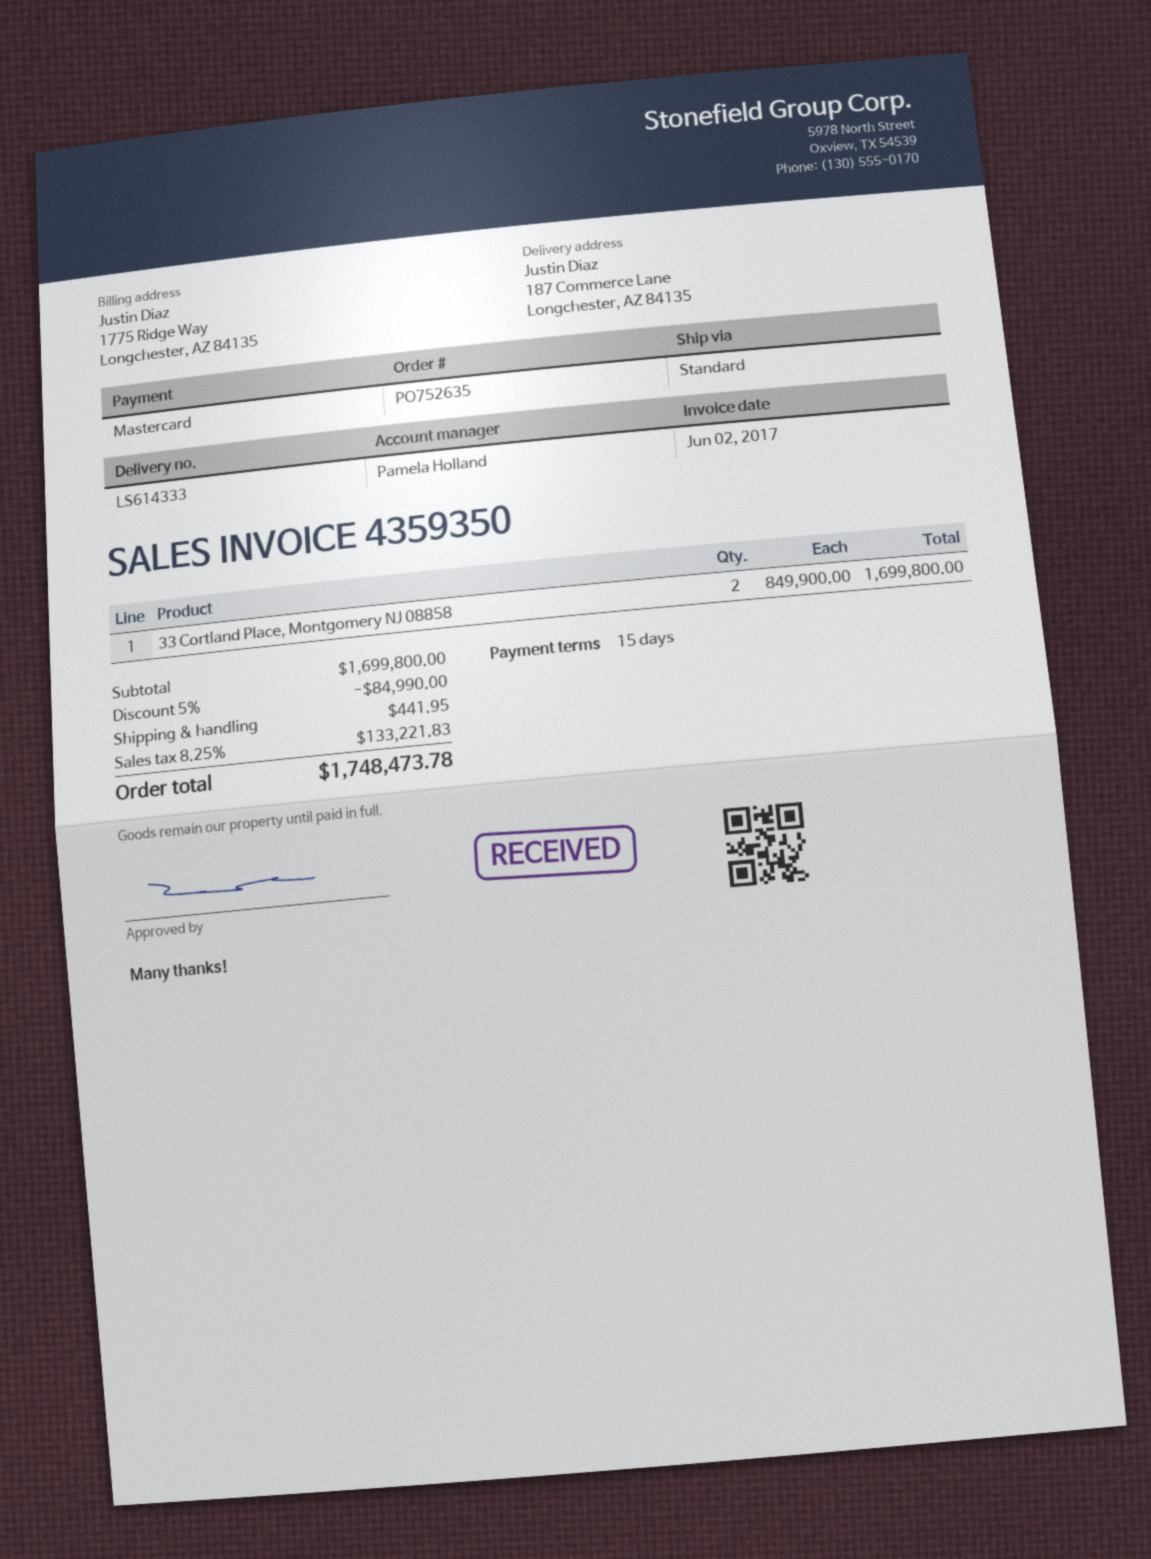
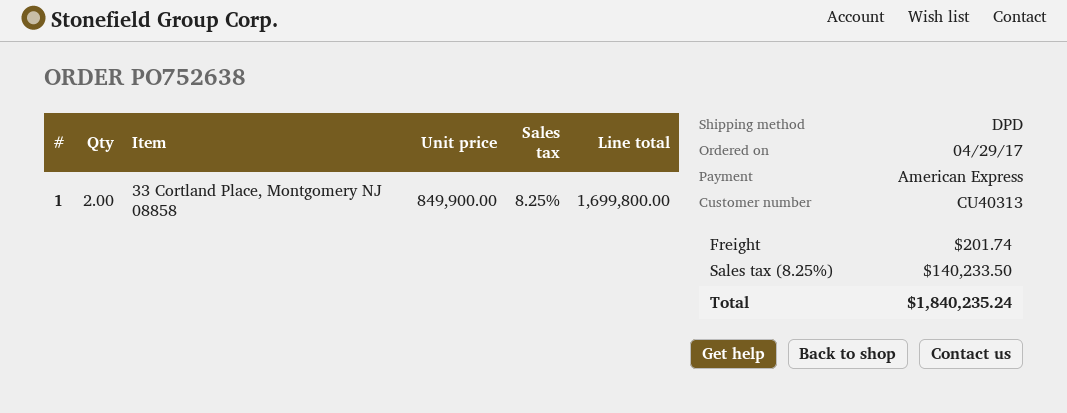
order number: PO752635 -> PO752638
payment method: Mastercard -> American Express
shipping method: standard -> DPD
discount: 5% = 84990.00 -> none
shipping: 441.95 -> 201.74
tax: 8.25% = 133221.83 -> 8.25% = 140233.50
total: 1748473.78 -> 1840235.24

